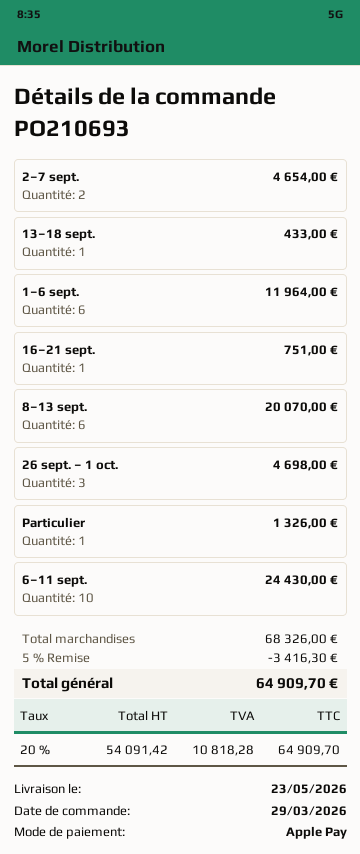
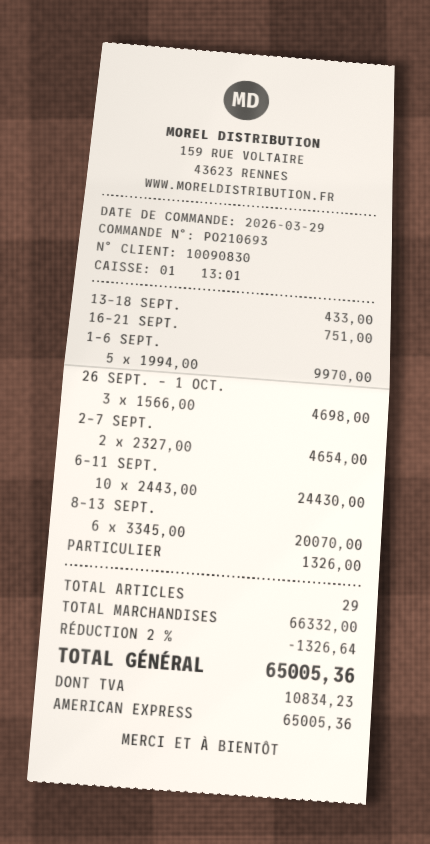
payment method: Apple Pay -> American Express
1–6 sept.: 6 for 11964.00 -> 5 for 9970.00
subtotal: 68326.00 -> 66332.00
discount: 5% = 3416.30 -> 2% = 1326.64
tax: 10818.28 -> 10834.23
total: 64909.70 -> 65005.36

